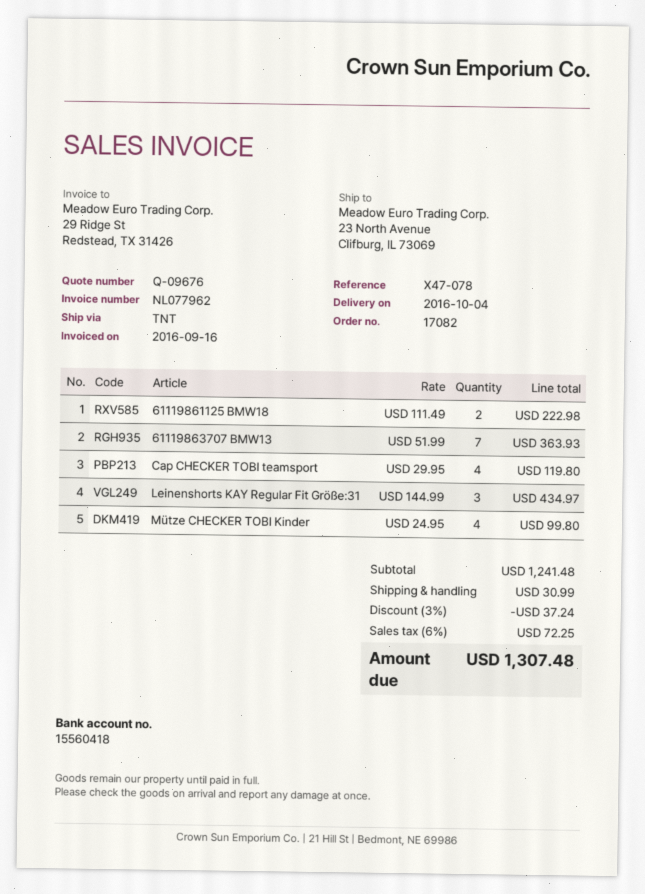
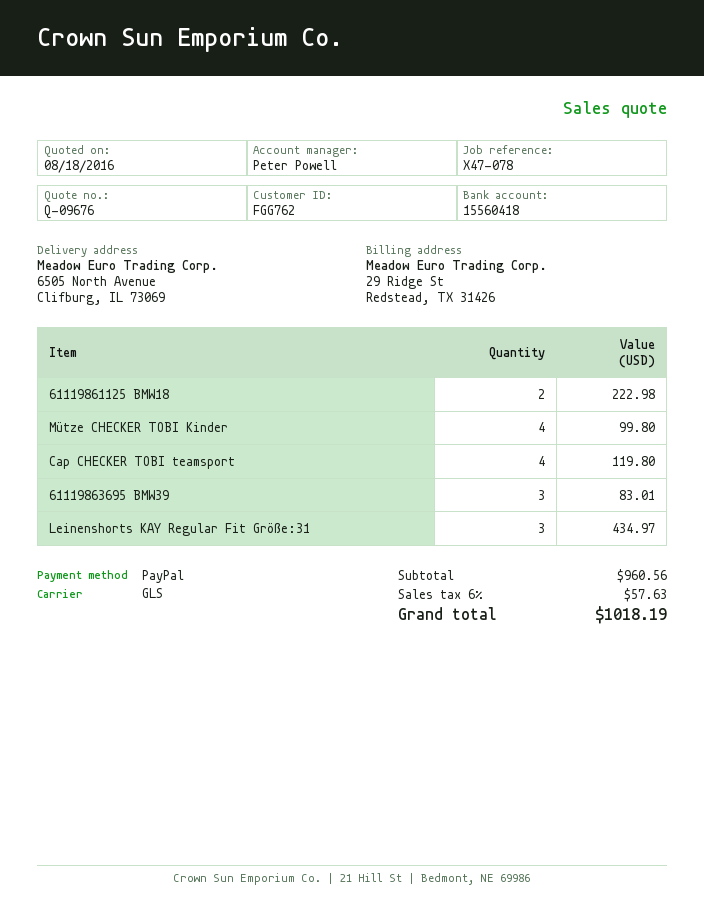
shipping method: TNT -> GLS
ship to: 23 North Avenue, Clifburg, IL 73069 -> 6505 North Avenue, Clifburg, IL 73069
61119863707 BMW13: 7 for 363.93 -> none
61119863695 BMW39: none -> 3 for 83.01
subtotal: 1241.48 -> 960.56
discount: 3% = 37.24 -> none
shipping: 30.99 -> none
tax: 6% = 72.25 -> 6% = 57.63
total: 1307.48 -> 1018.19

